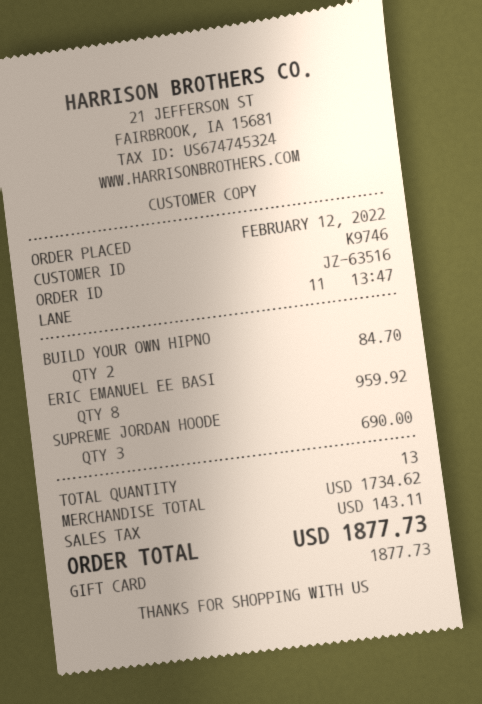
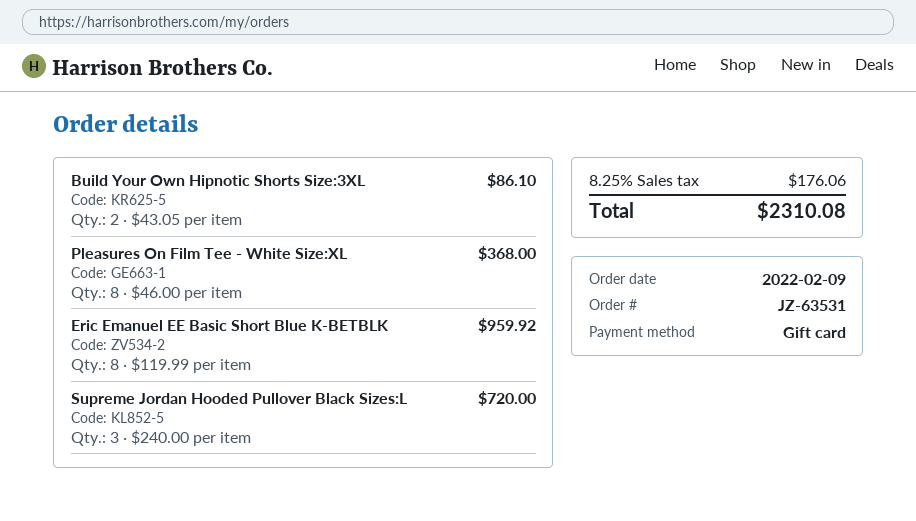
order number: JZ-63516 -> JZ-63531
order date: 2022-02-12 -> 2022-02-09
BUILD YOUR OWN HIPNO: 2 for 84.70 -> 2 for 86.10
SUPREME JORDAN HOODE: 3 for 690.00 -> 3 for 720.00
Pleasures On Film Tee - White Size:XL: none -> 8 for 368.00
tax: 143.11 -> 176.06
total: 1877.73 -> 2310.08

